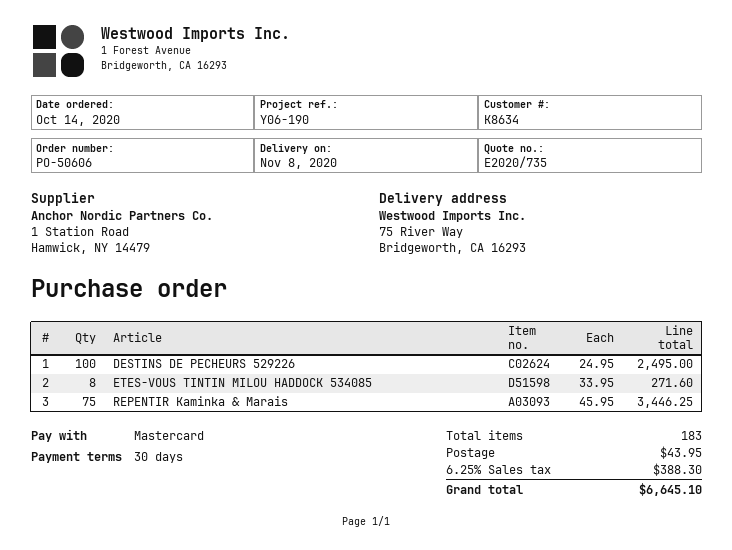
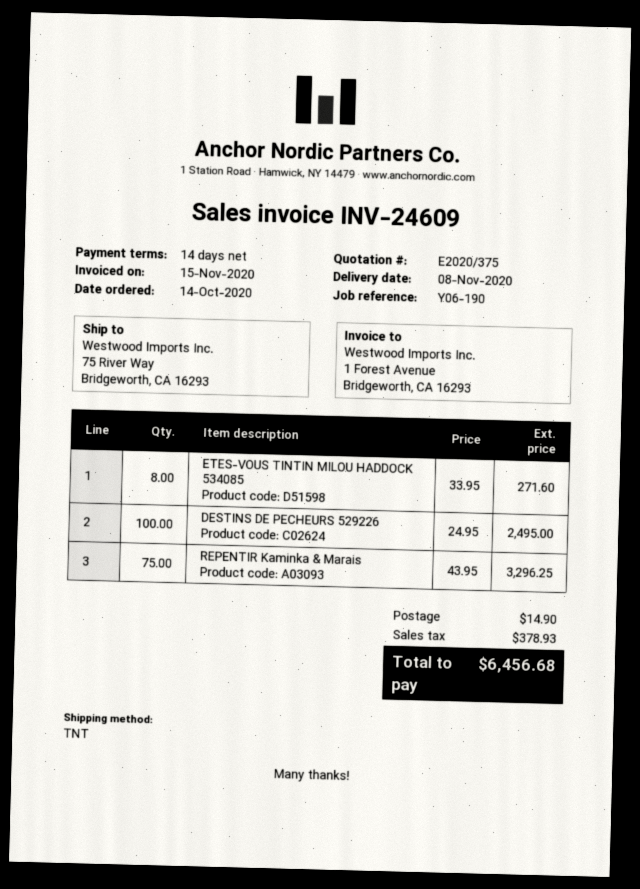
quote number: E2020/735 -> E2020/375
payment terms: 30 days -> 14 days
REPENTIR Kaminka & Marais: 75 x 45.95 = 3446.25 -> 75 x 43.95 = 3296.25
shipping: 43.95 -> 14.90
tax: 388.30 -> 378.93
total: 6645.10 -> 6456.68

